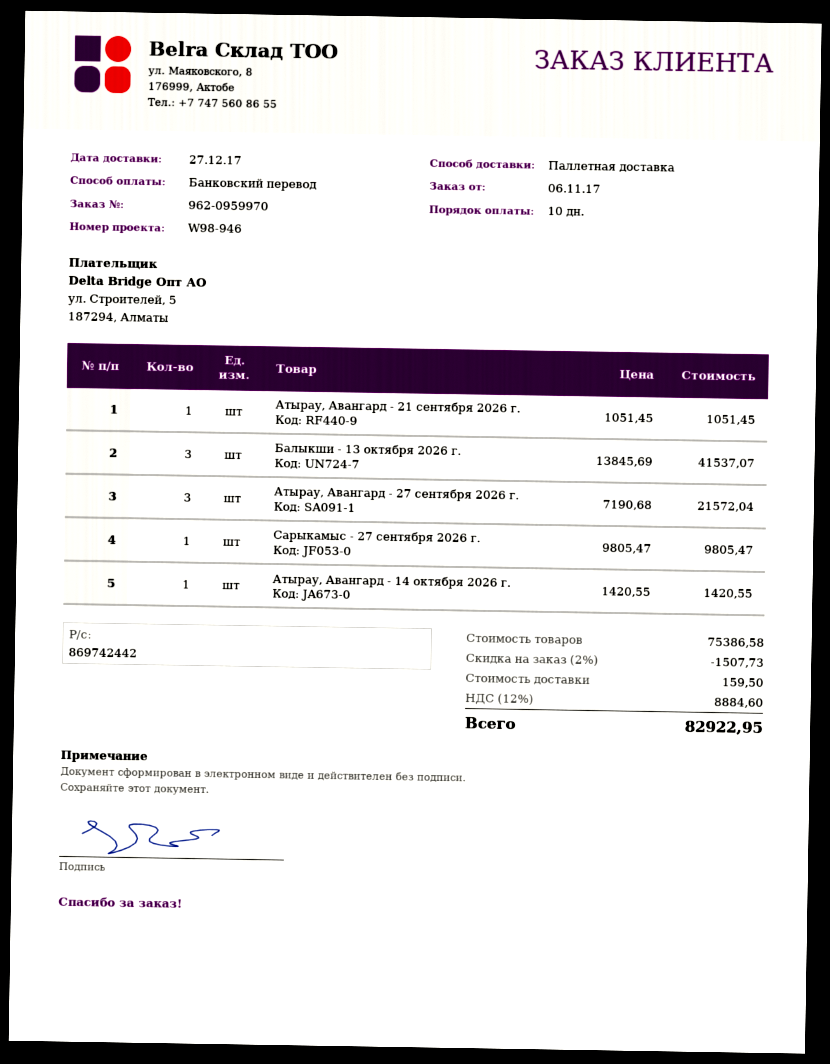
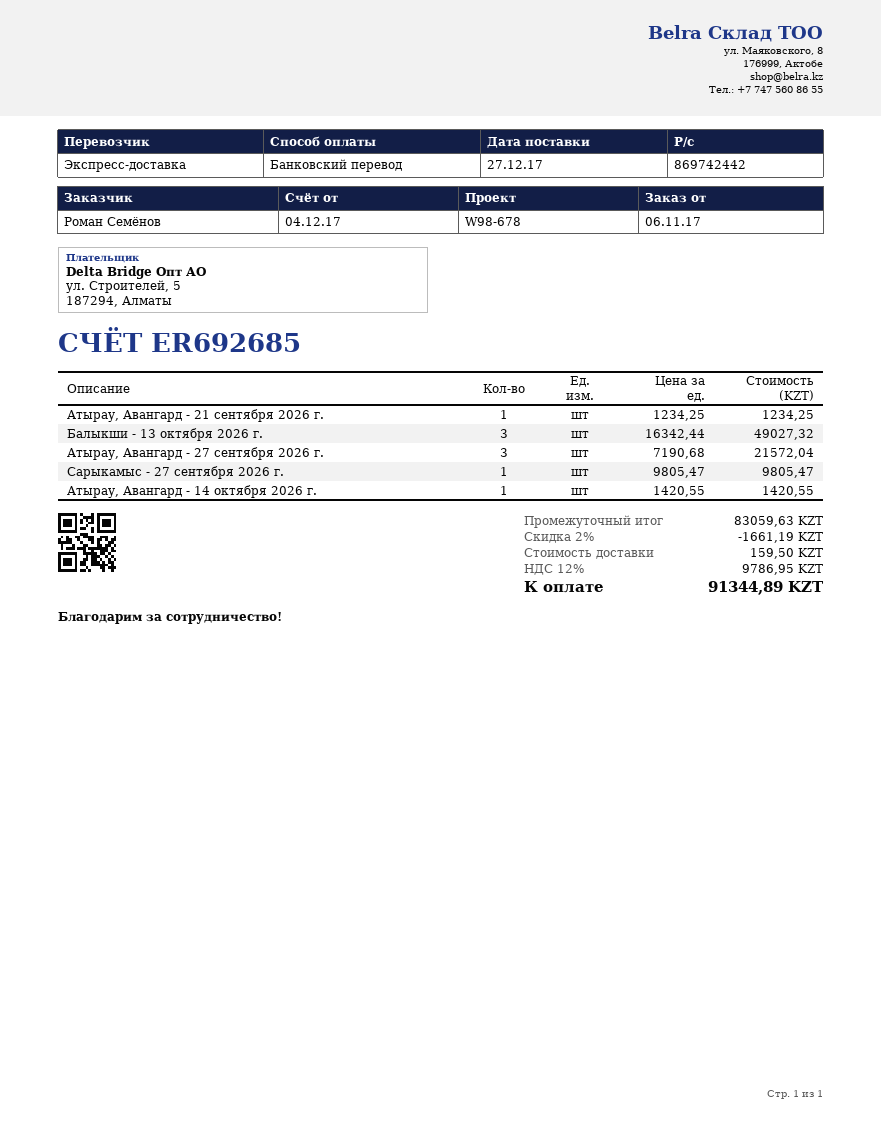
reference: W98-946 -> W98-678
shipping method: pallet freight -> express
Атырау, Авангард - 21 сентября 2026 г.: 1 x 1051.45 = 1051.45 -> 1 x 1234.25 = 1234.25
Балыкши - 13 октября 2026 г.: 3 x 13845.69 = 41537.07 -> 3 x 16342.44 = 49027.32
subtotal: 75386.58 -> 83059.63
discount: 2% = 1507.73 -> 2% = 1661.19
tax: 12% = 8884.60 -> 12% = 9786.95
total: 82922.95 -> 91344.89

